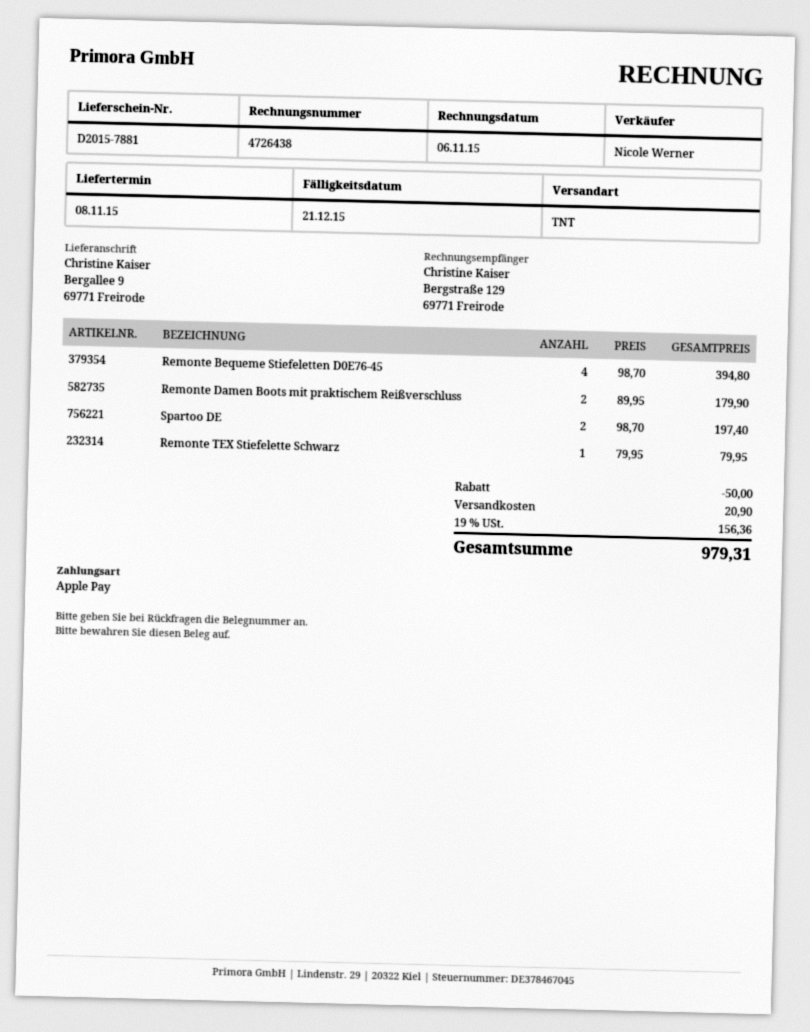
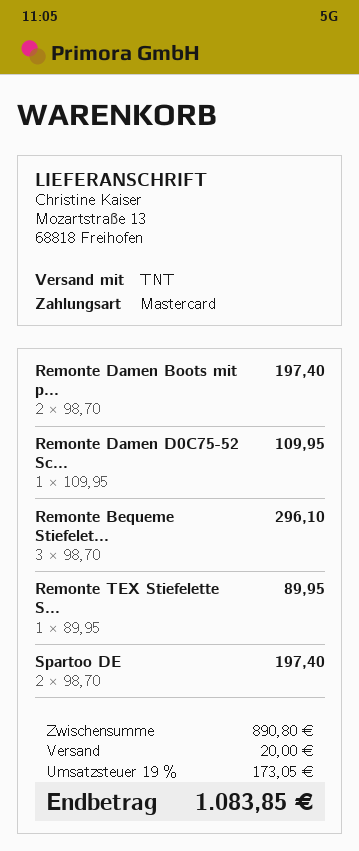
payment method: Apple Pay -> Mastercard
ship to: Bergallee 9, 69771 Freirode -> Mozartstraße 13, 68818 Freihofen
Remonte Bequeme Stiefeletten D0E76-45: 4 x 98.70 = 394.80 -> 3 x 98.70 = 296.10
Remonte Damen Boots mit praktischem Reißverschluss: 2 x 89.95 = 179.90 -> 2 x 98.70 = 197.40
Remonte TEX Stiefelette Schwarz: 1 x 79.95 = 79.95 -> 1 x 89.95 = 89.95
Remonte Damen D0C75-52 Sc...: none -> 1 x 109.95 = 109.95
discount: 50.00 -> none
shipping: 20.90 -> 20.00
tax: 19% = 156.36 -> 19% = 173.05
total: 979.31 -> 1083.85

